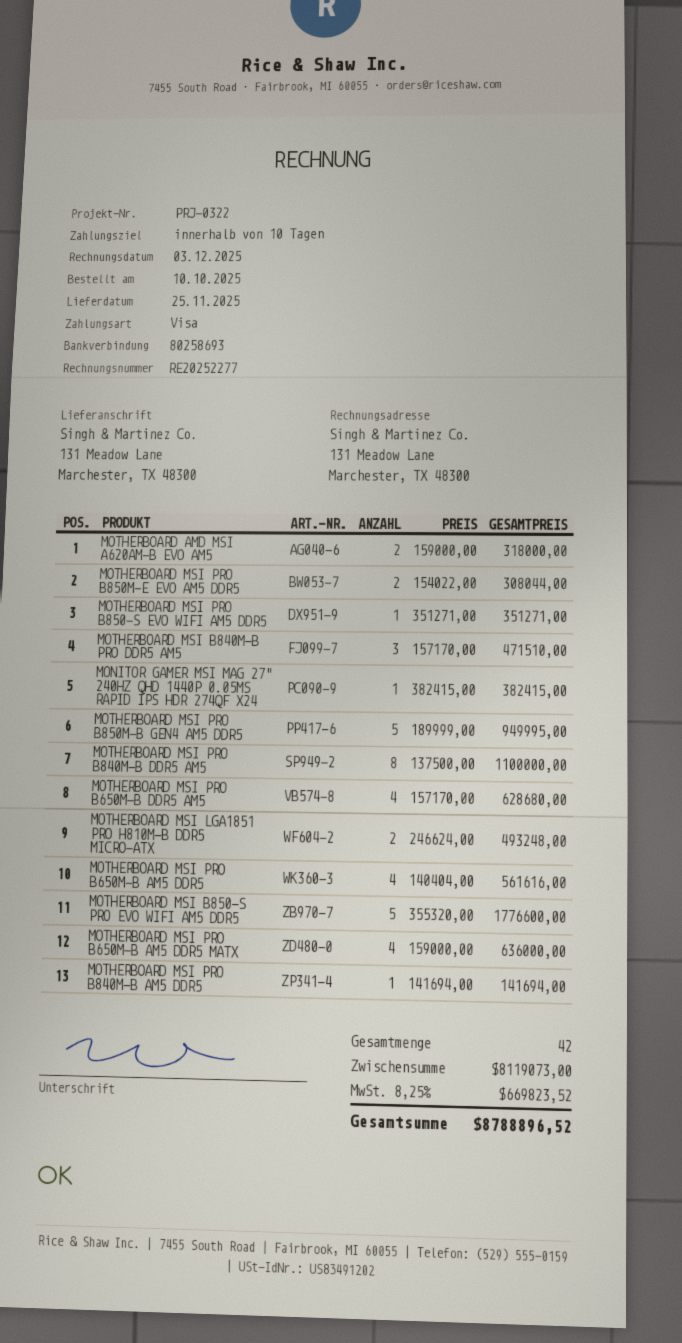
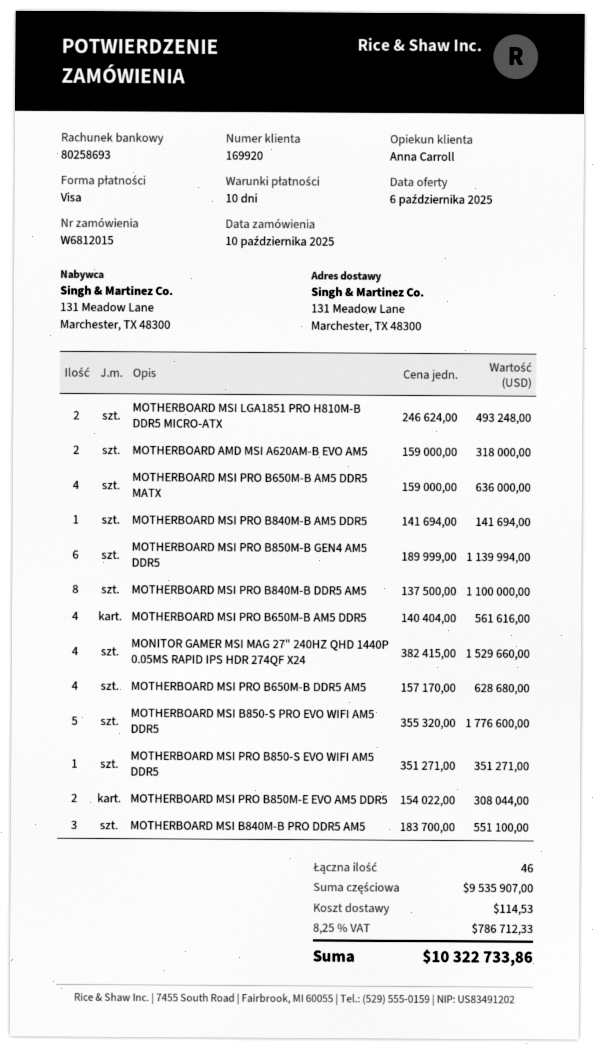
MOTHERBOARD MSI B840M-B PRO DDR5 AM5: 3 x 157170.00 = 471510.00 -> 3 x 183700.00 = 551100.00
MONITOR GAMER MSI MAG 27" 240HZ QHD 1440P 0.05MS RAPID IPS HDR 274QF X24: 1 x 382415.00 = 382415.00 -> 4 x 382415.00 = 1529660.00
MOTHERBOARD MSI PRO B850M-B GEN4 AM5 DDR5: 5 x 189999.00 = 949995.00 -> 6 x 189999.00 = 1139994.00
total quantity: 42 -> 46
subtotal: 8119073.00 -> 9535907.00
shipping: none -> 114.53
tax: 8.25% = 669823.52 -> 8.25% = 786712.33
total: 8788896.52 -> 10322733.86

